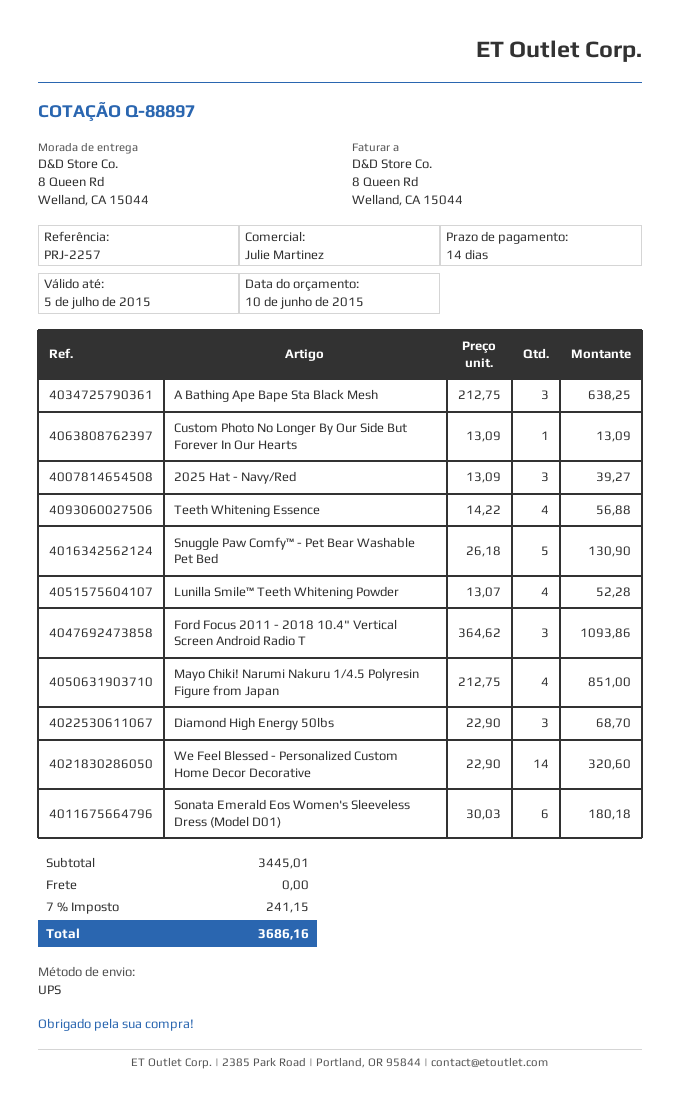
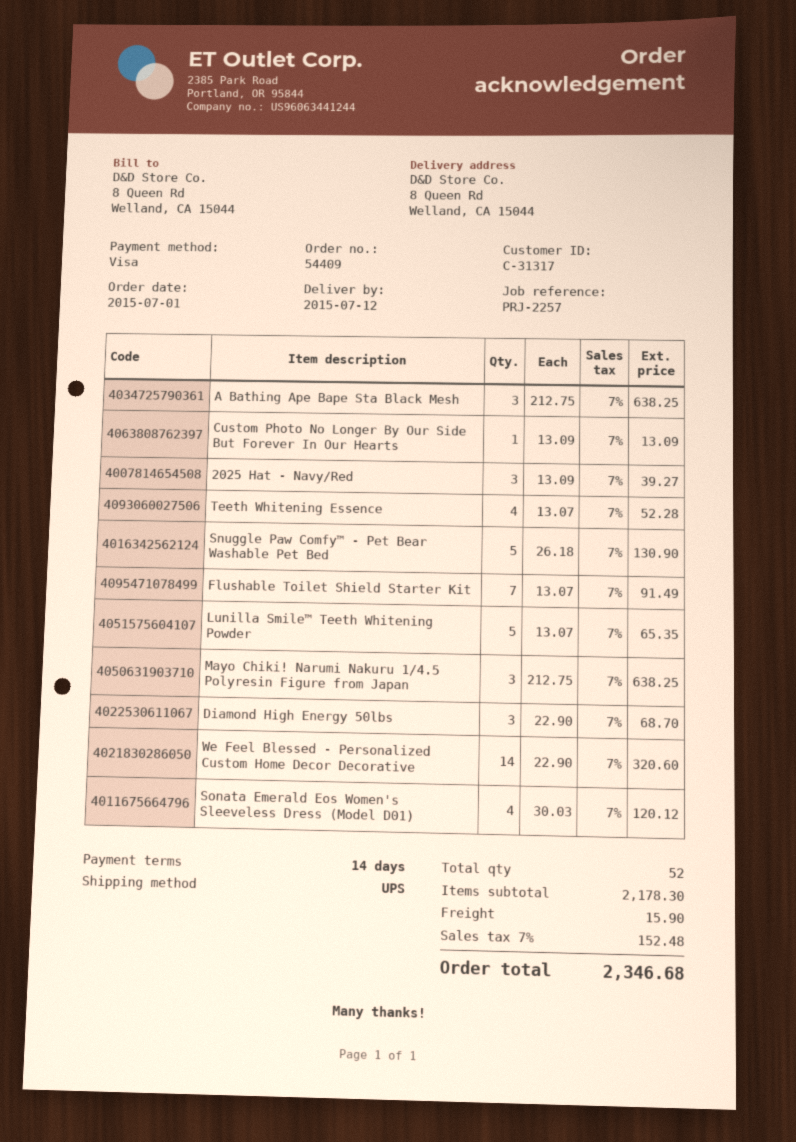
Teeth Whitening Essence: 4 x 14.22 = 56.88 -> 4 x 13.07 = 52.28
Lunilla Smile™ Teeth Whitening Powder: 4 x 13.07 = 52.28 -> 5 x 13.07 = 65.35
Ford Focus 2011 - 2018 10.4" Vertical Screen Android Radio T: 3 x 364.62 = 1093.86 -> none
Mayo Chiki! Narumi Nakuru 1/4.5 Polyresin Figure from Japan: 4 x 212.75 = 851.00 -> 3 x 212.75 = 638.25
Sonata Emerald Eos Women's Sleeveless Dress (Model D01): 6 x 30.03 = 180.18 -> 4 x 30.03 = 120.12
Flushable Toilet Shield Starter Kit: none -> 7 x 13.07 = 91.49
subtotal: 3445.01 -> 2178.30
shipping: 0.00 -> 15.90
tax: 7% = 241.15 -> 7% = 152.48
total: 3686.16 -> 2346.68

